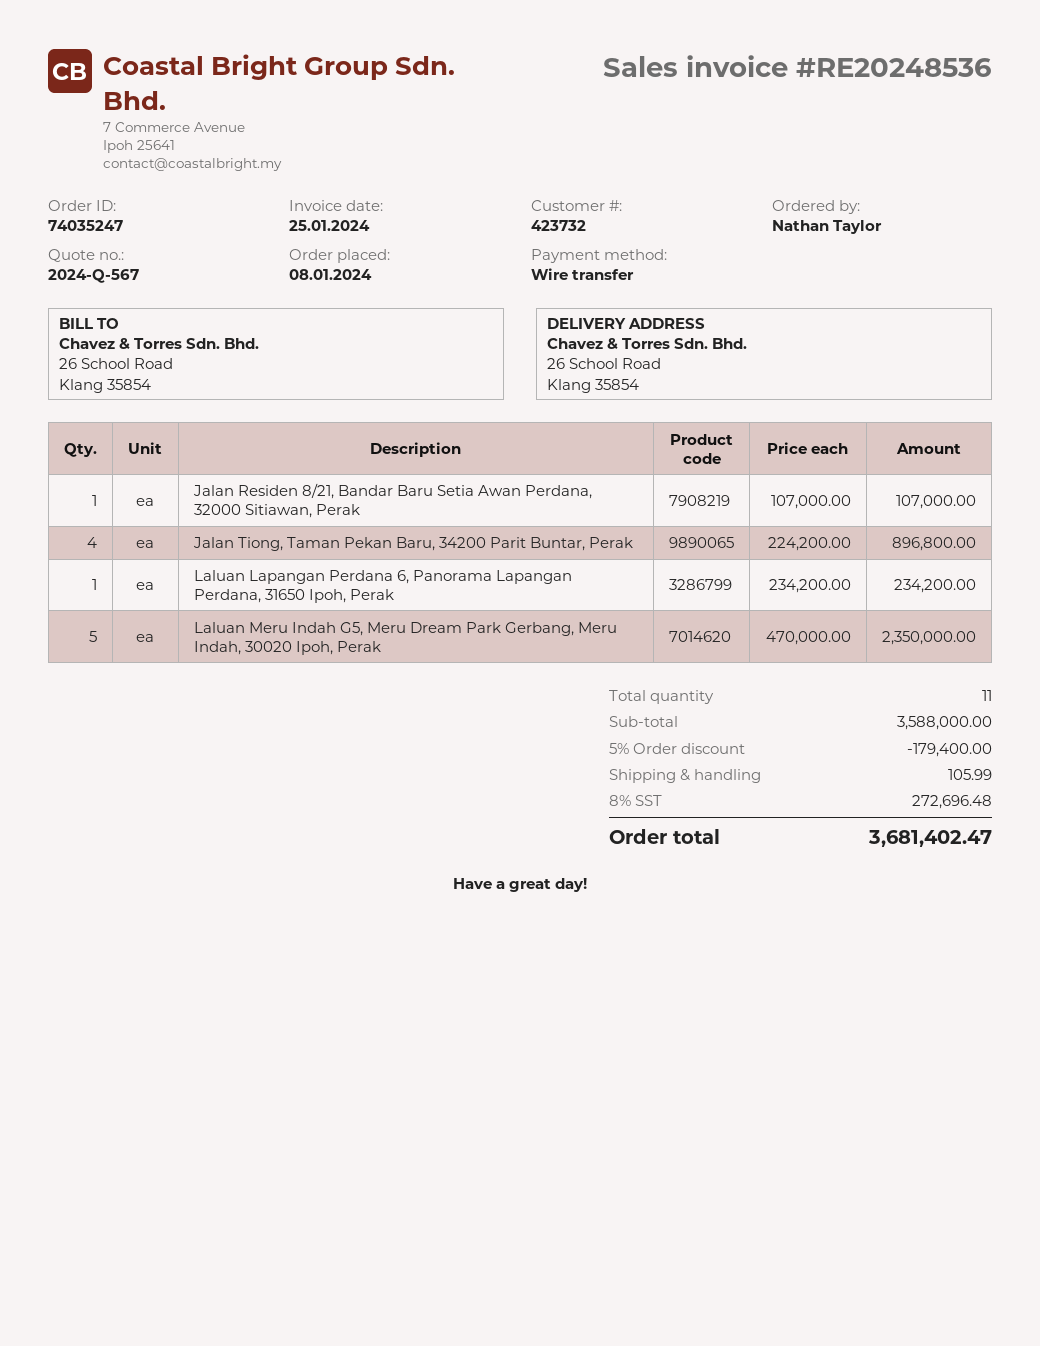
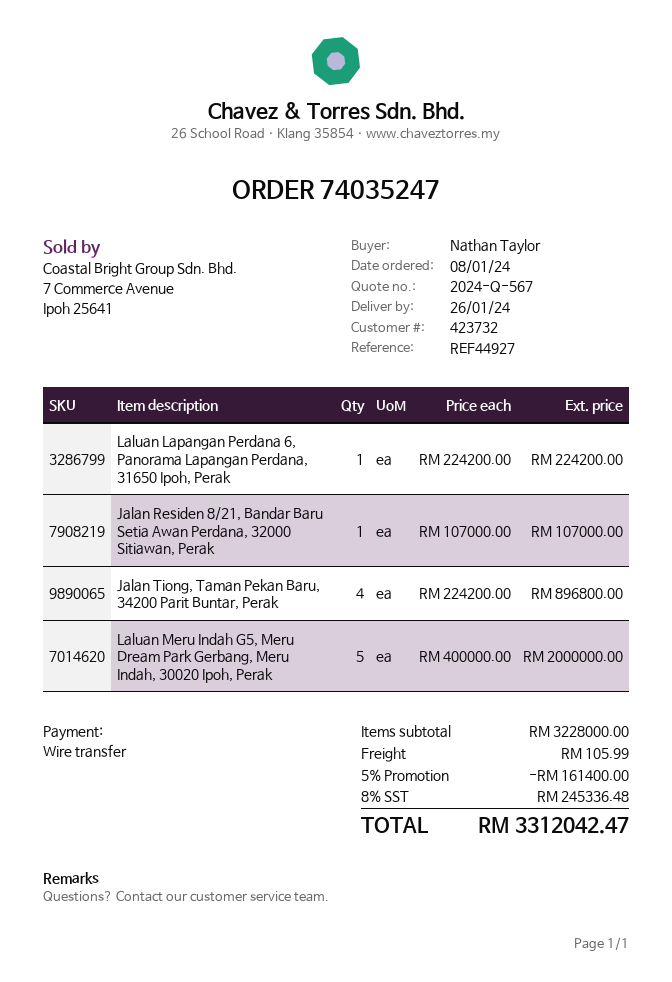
Laluan Lapangan Perdana 6, Panorama Lapangan Perdana, 31650 Ipoh, Perak: 1 x 234200.00 = 234200.00 -> 1 x 224200.00 = 224200.00
Laluan Meru Indah G5, Meru Dream Park Gerbang, Meru Indah, 30020 Ipoh, Perak: 5 x 470000.00 = 2350000.00 -> 5 x 400000.00 = 2000000.00
subtotal: 3588000.00 -> 3228000.00
discount: 5% = 179400.00 -> 5% = 161400.00
tax: 8% = 272696.48 -> 8% = 245336.48
total: 3681402.47 -> 3312042.47

